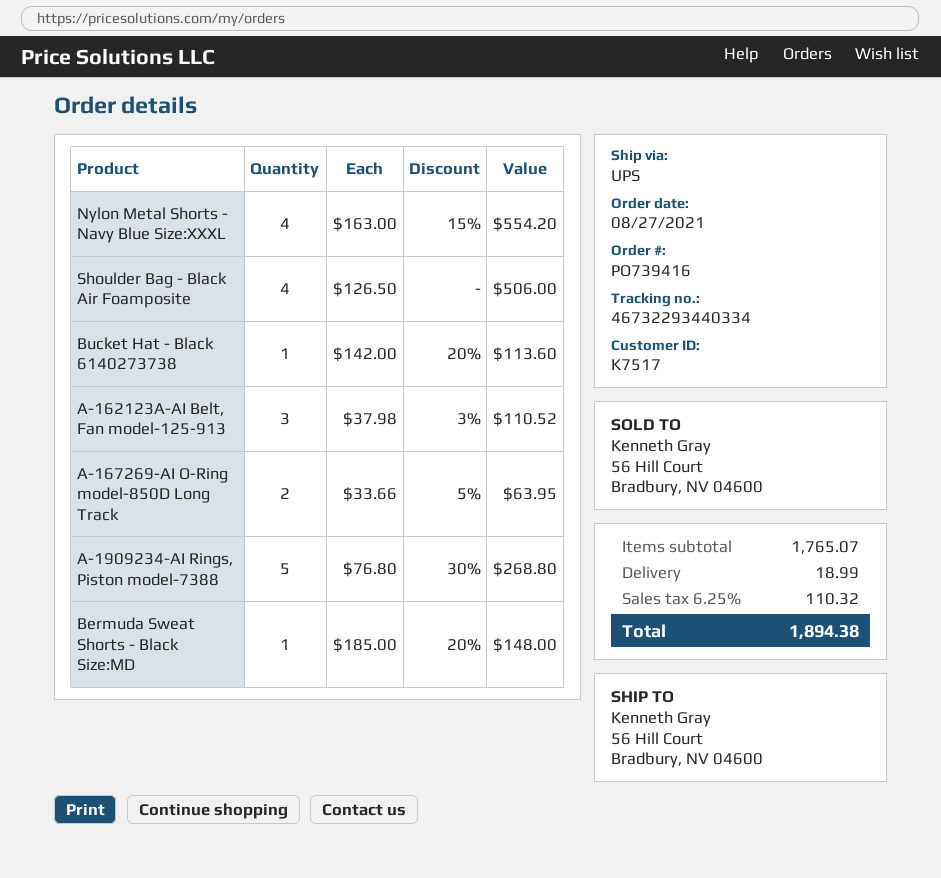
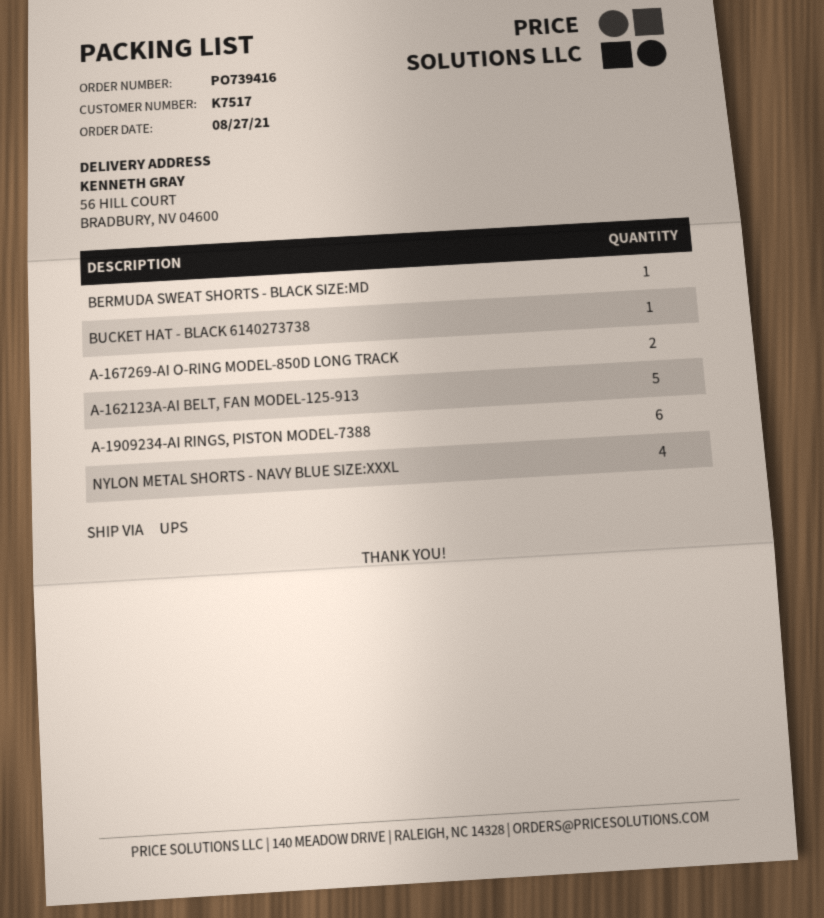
Shoulder Bag - Black Air Foamposite: 4 -> none
A-162123A-AI Belt, Fan model-125-913: 3 -> 5
A-1909234-AI Rings, Piston model-7388: 5 -> 6

